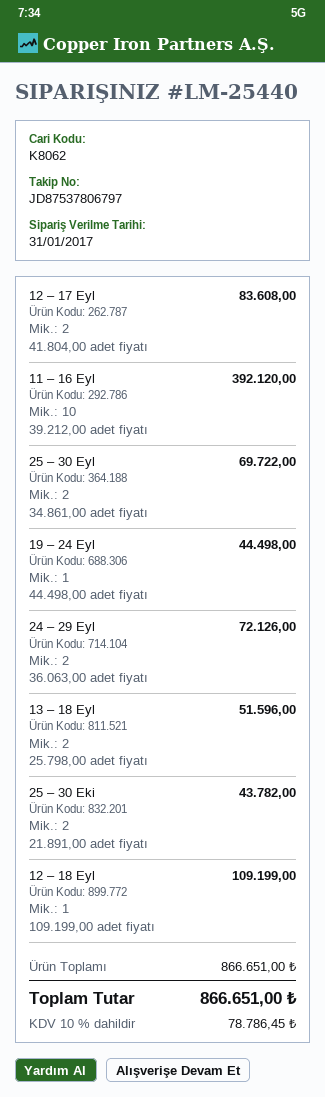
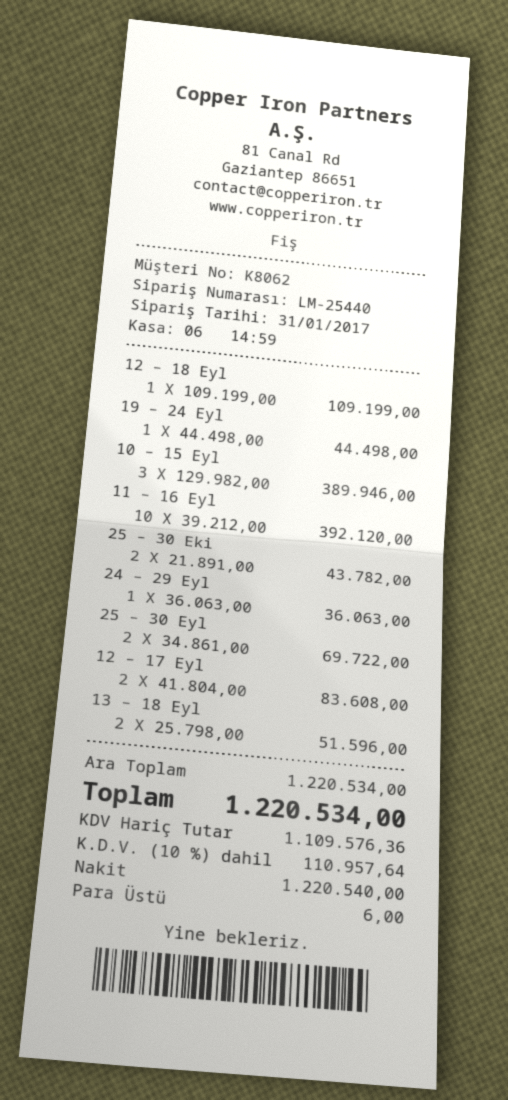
24 – 29 Eyl: 2 x 36063.00 = 72126.00 -> 1 x 36063.00 = 36063.00
10 – 15 Eyl: none -> 3 x 129982.00 = 389946.00
subtotal: 866651.00 -> 1220534.00
tax: 10% = 78786.45 -> 10% = 110957.64
total: 866651.00 -> 1220534.00

